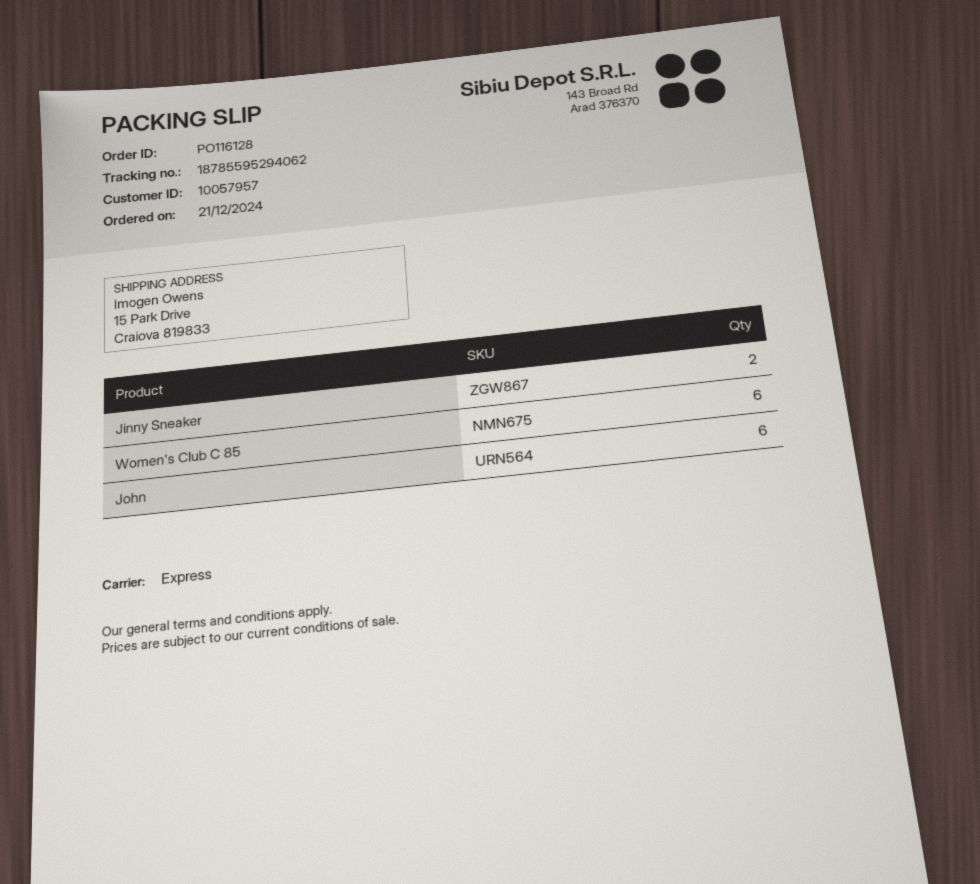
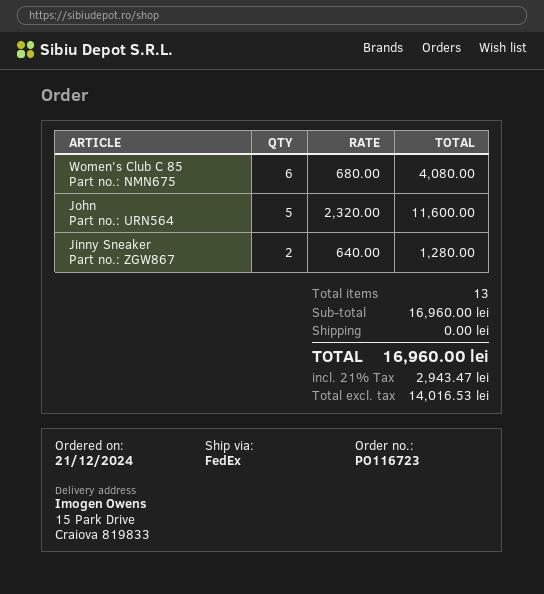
order number: PO116128 -> PO116723
shipping method: express -> FedEx
John: 6 -> 5

